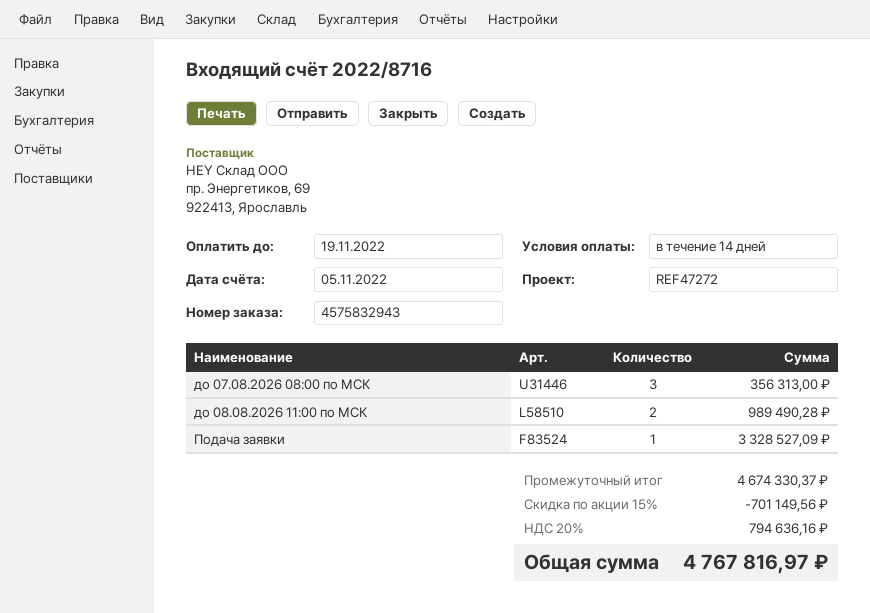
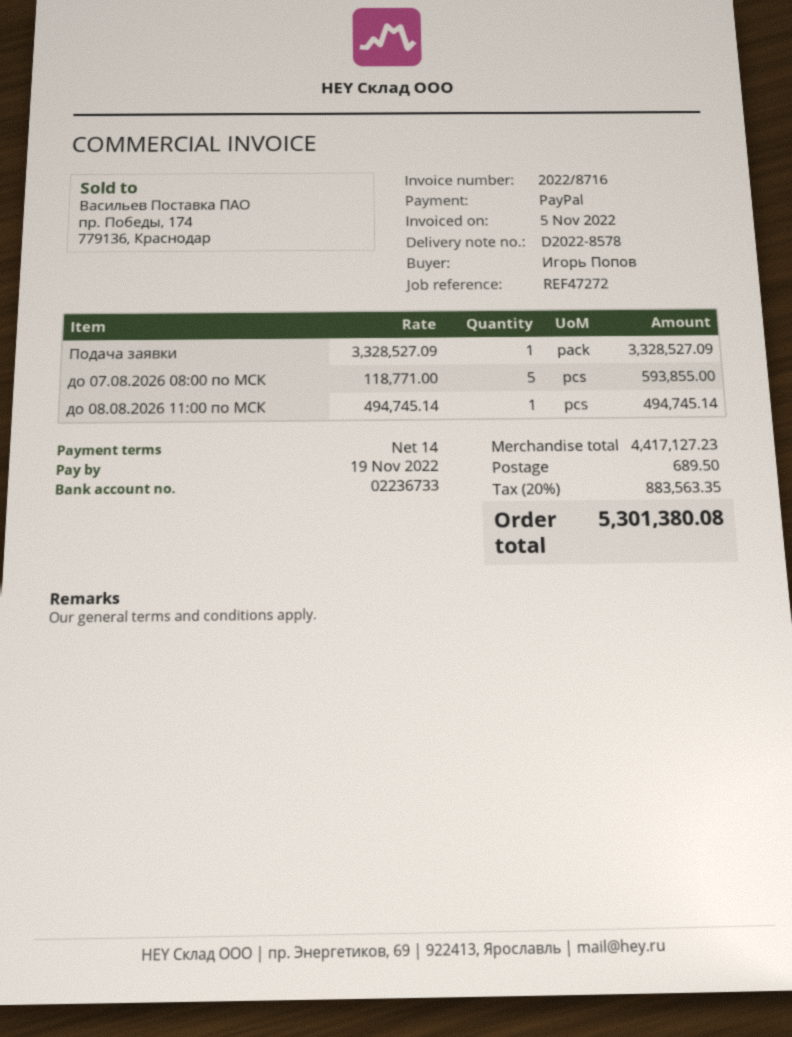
до 07.08.2026 08:00 по МСК: 3 for 356313.00 -> 5 for 593855.00
до 08.08.2026 11:00 по МСК: 2 for 989490.28 -> 1 for 494745.14
subtotal: 4674330.37 -> 4417127.23
discount: 15% = 701149.56 -> none
shipping: none -> 689.50
tax: 20% = 794636.16 -> 20% = 883563.35
total: 4767816.97 -> 5301380.08

